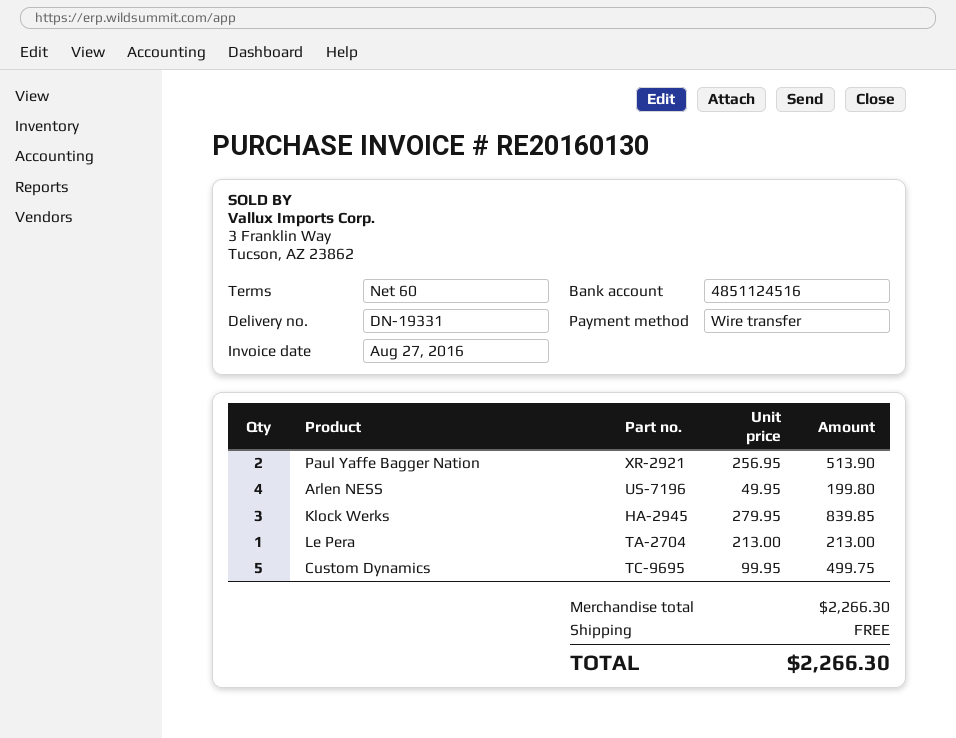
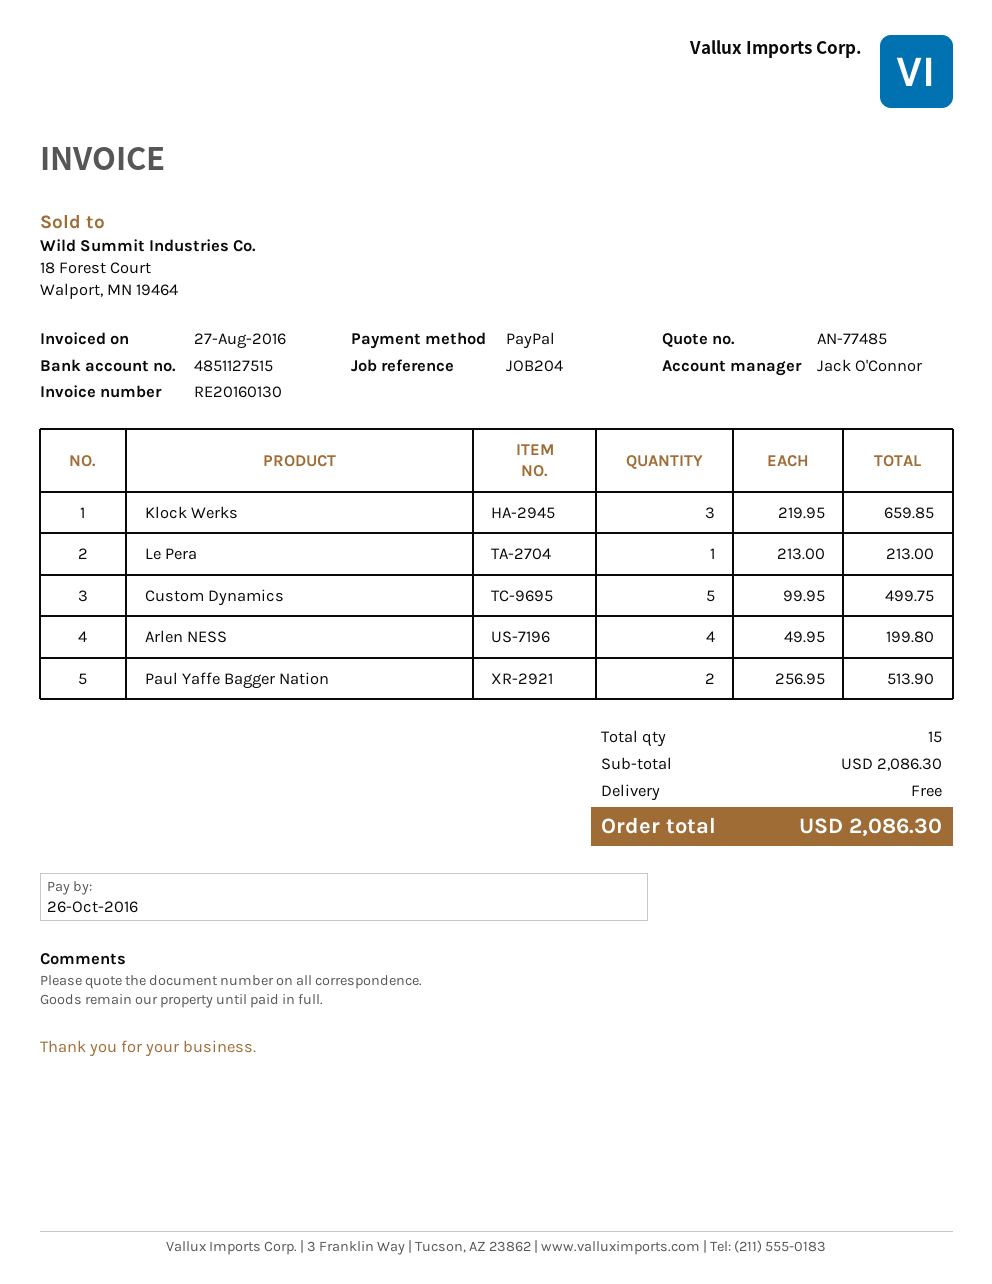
payment method: bank transfer -> PayPal
bank account: 4851124516 -> 4851127515
Klock Werks: 3 x 279.95 = 839.85 -> 3 x 219.95 = 659.85
subtotal: 2266.30 -> 2086.30
total: 2266.30 -> 2086.30

